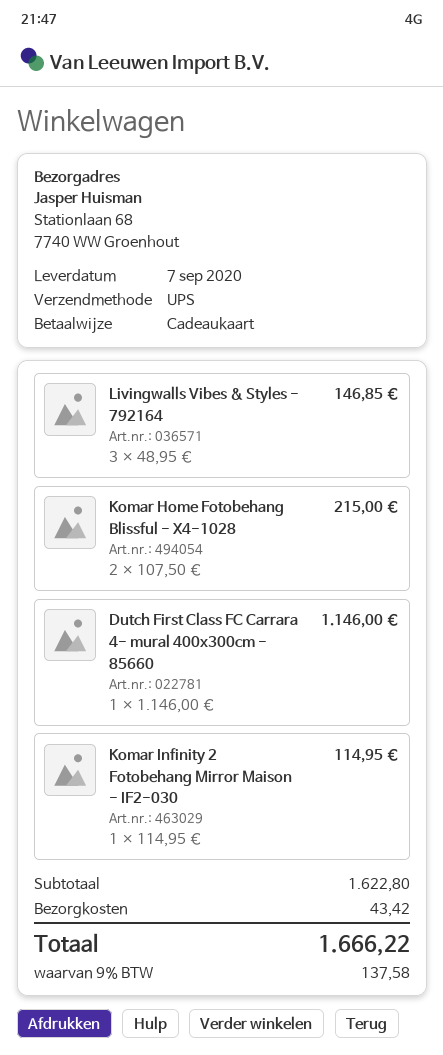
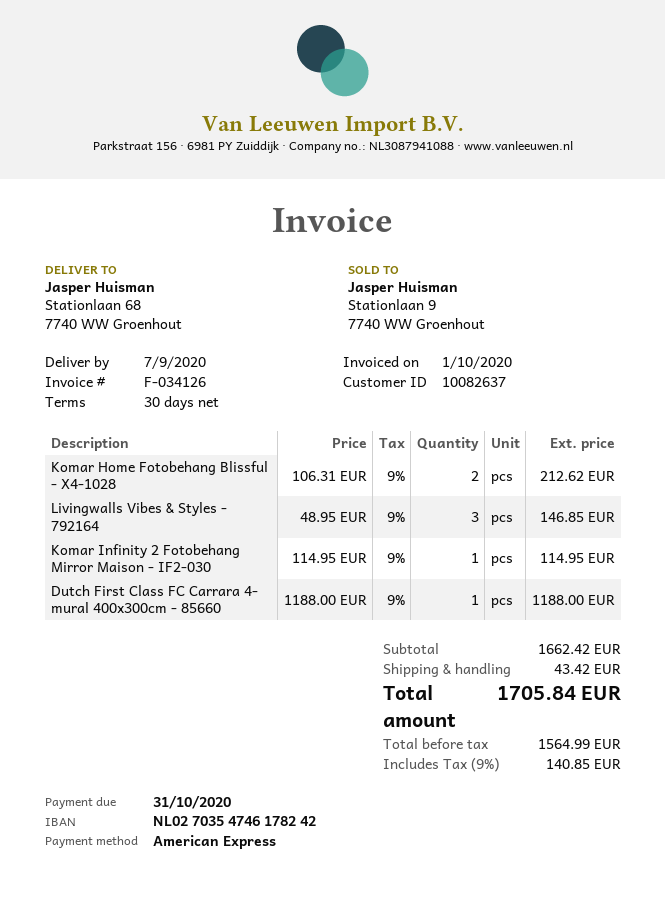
payment method: gift card -> American Express
Komar Home Fotobehang Blissful - X4-1028: 2 x 107.50 = 215.00 -> 2 x 106.31 = 212.62
Dutch First Class FC Carrara 4- mural 400x300cm - 85660: 1 x 1146.00 = 1146.00 -> 1 x 1188.00 = 1188.00
subtotal: 1622.80 -> 1662.42
tax: 9% = 137.58 -> 9% = 140.85
total: 1666.22 -> 1705.84

